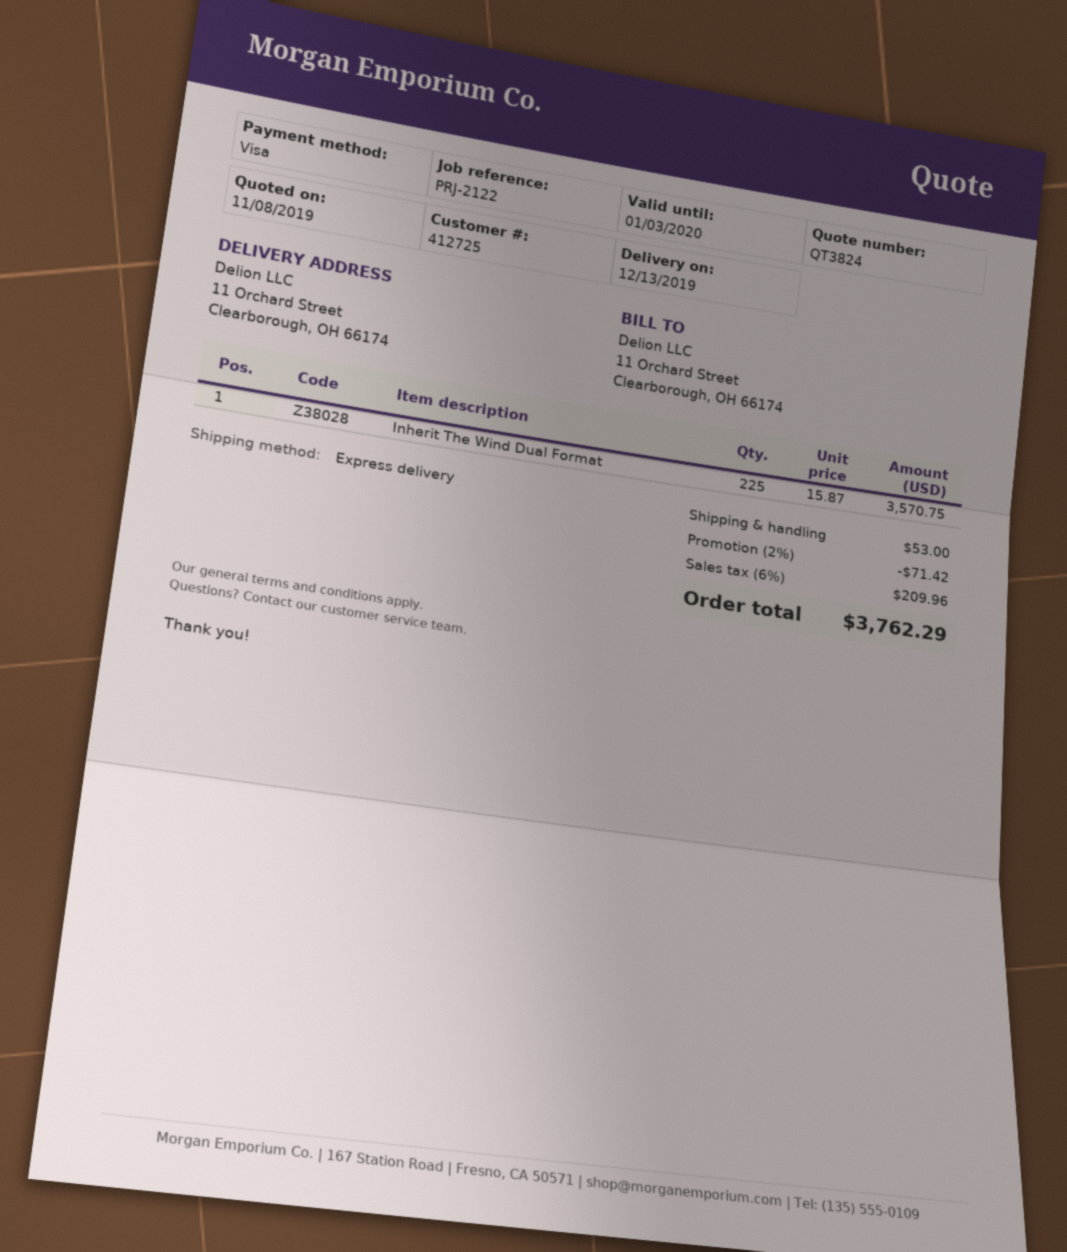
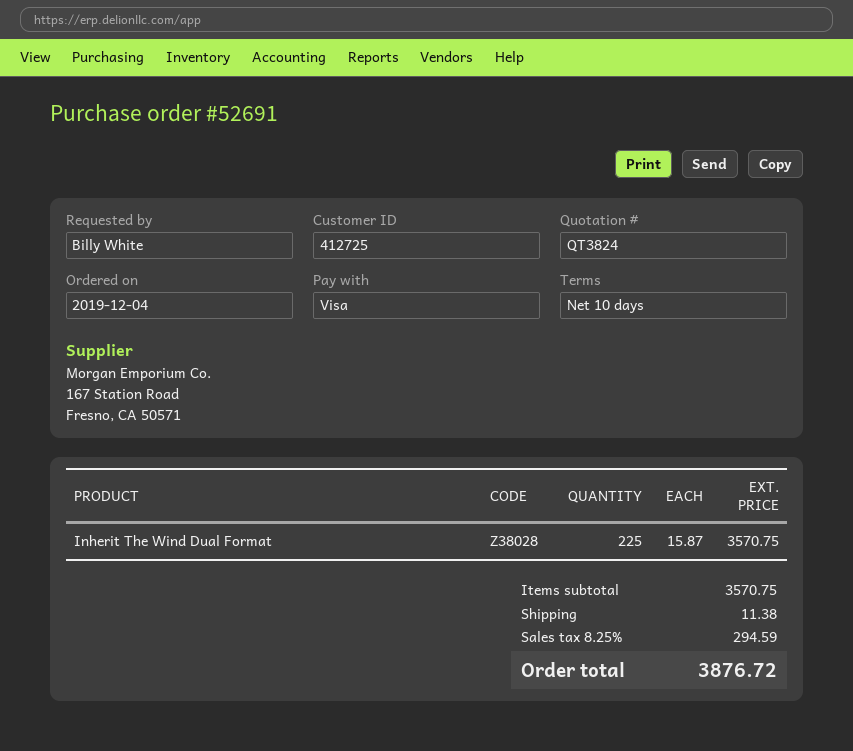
discount: 2% = 71.42 -> none
shipping: 53.00 -> 11.38
tax: 6% = 209.96 -> 8.25% = 294.59
total: 3762.29 -> 3876.72

